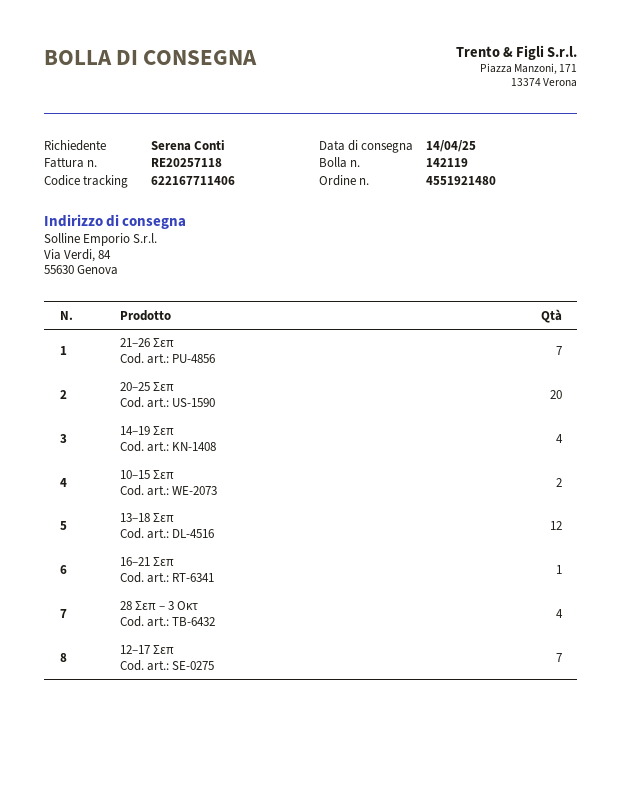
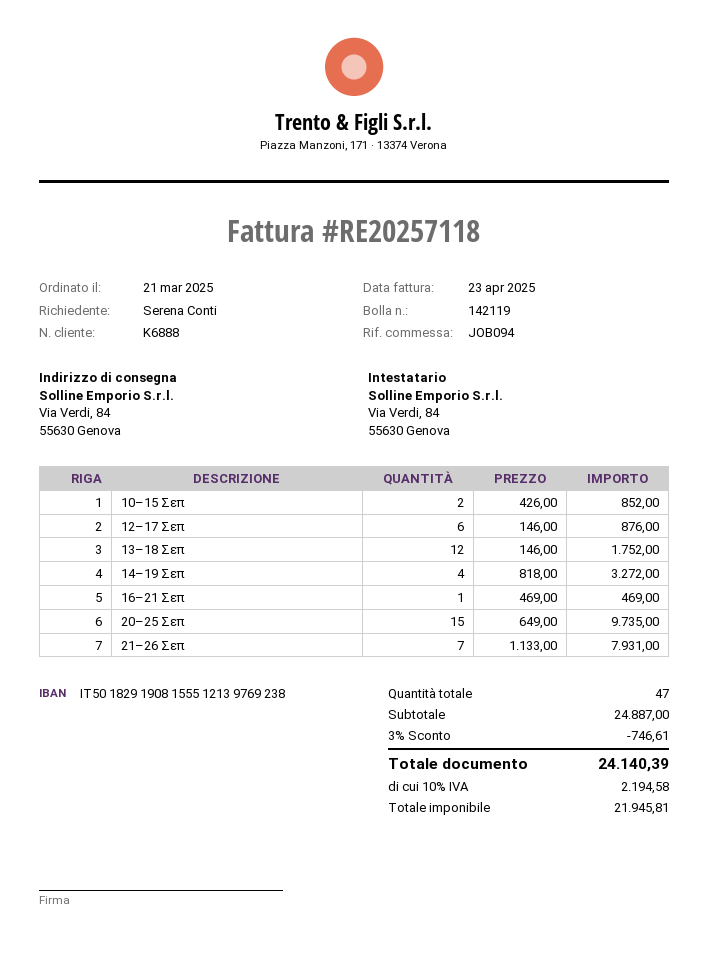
20–25 Σεπ: 20 -> 15
28 Σεπ – 3 Οκτ: 4 -> none
12–17 Σεπ: 7 -> 6

